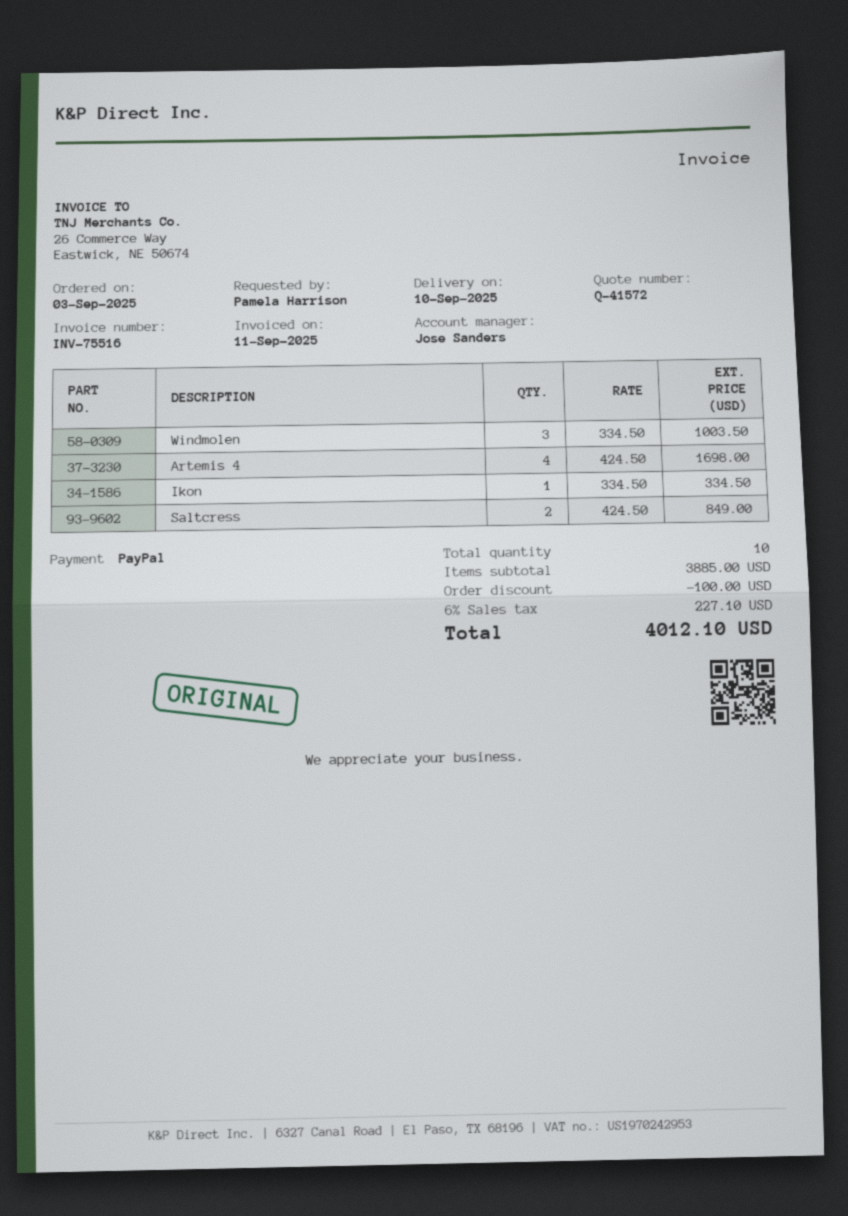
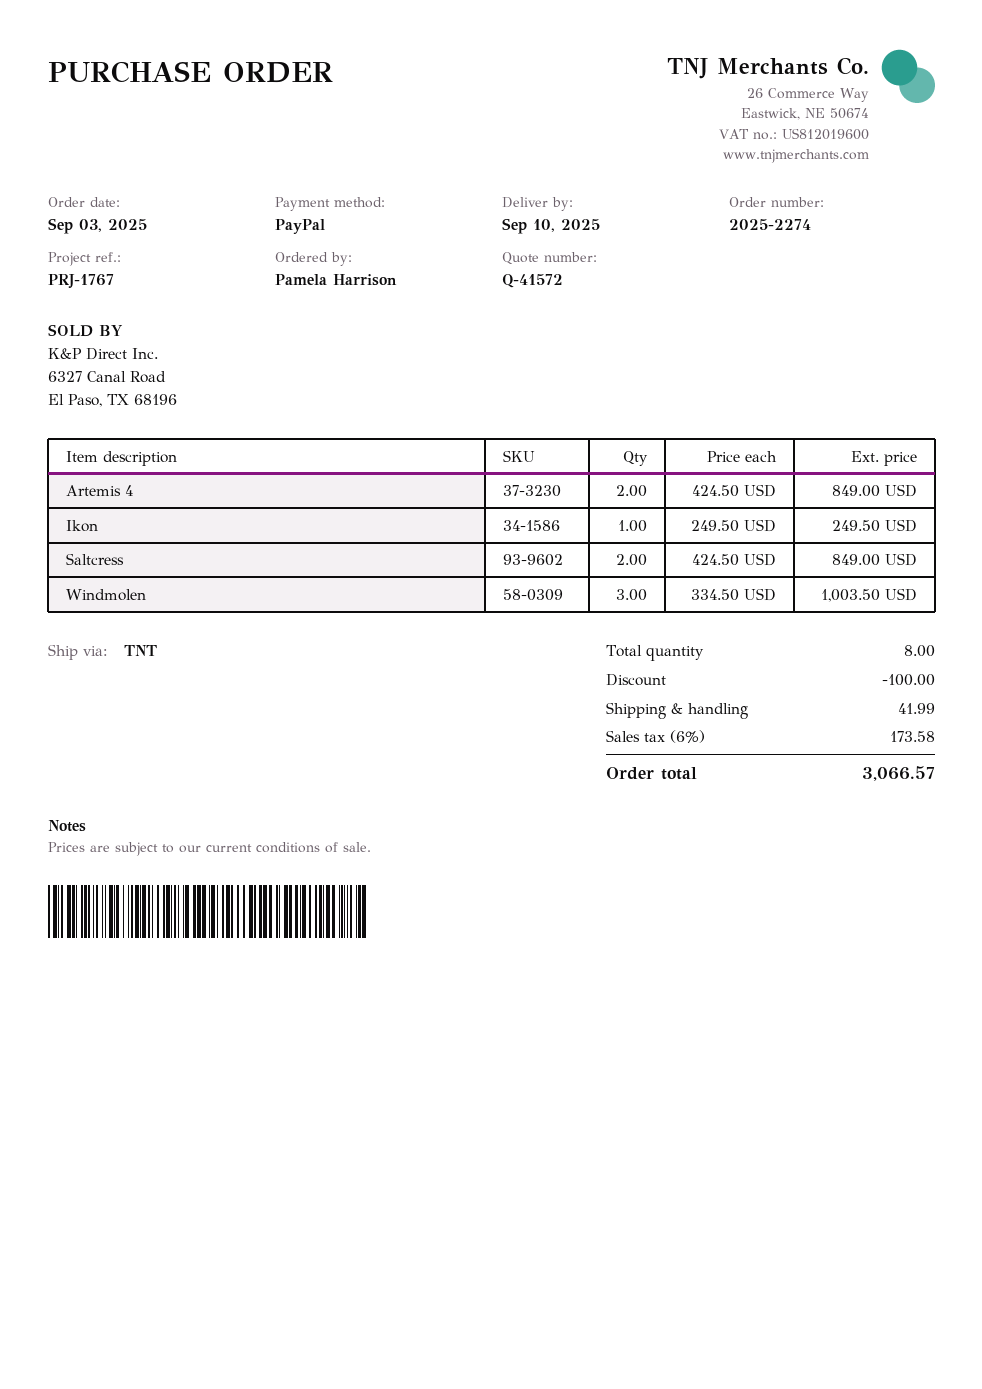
Artemis 4: 4 x 424.50 = 1698.00 -> 2 x 424.50 = 849.00
Ikon: 1 x 334.50 = 334.50 -> 1 x 249.50 = 249.50
total quantity: 10 -> 8
shipping: none -> 41.99
tax: 6% = 227.10 -> 6% = 173.58
total: 4012.10 -> 3066.57

